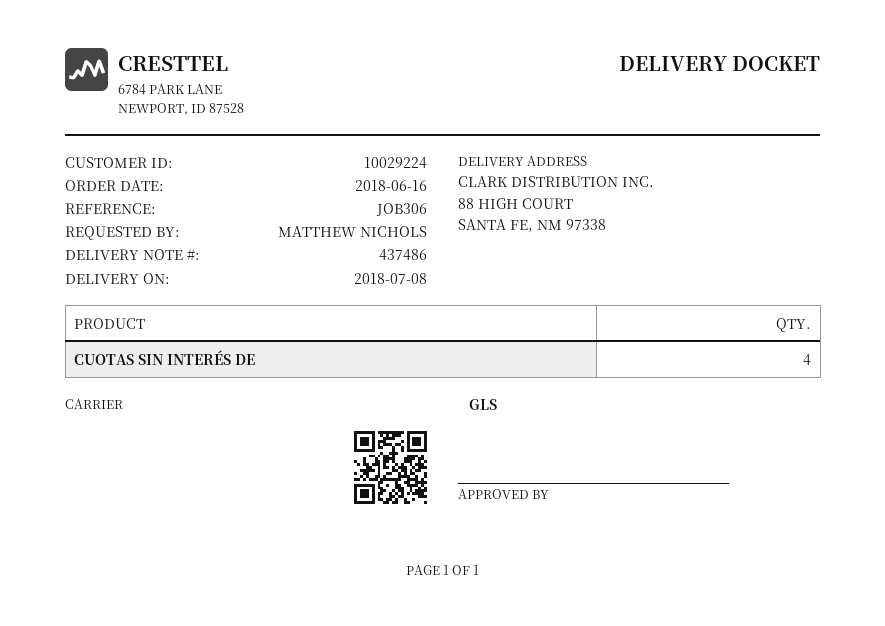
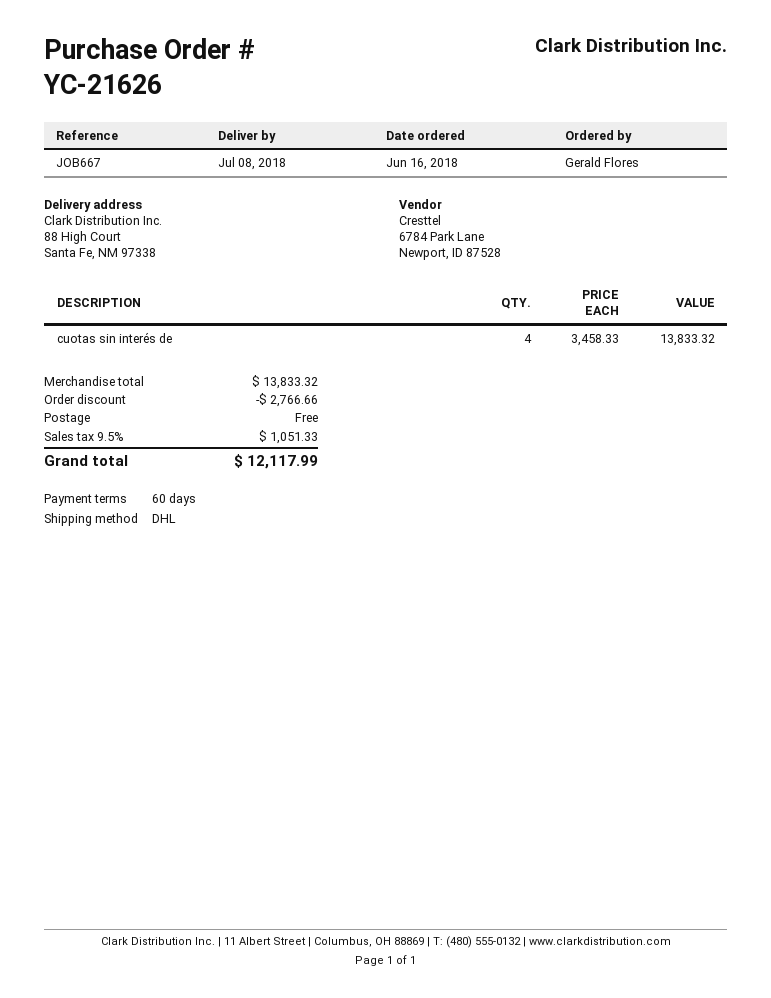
reference: JOB306 -> JOB667
ordered by: MATTHEW NICHOLS -> Gerald Flores
shipping method: GLS -> DHL

